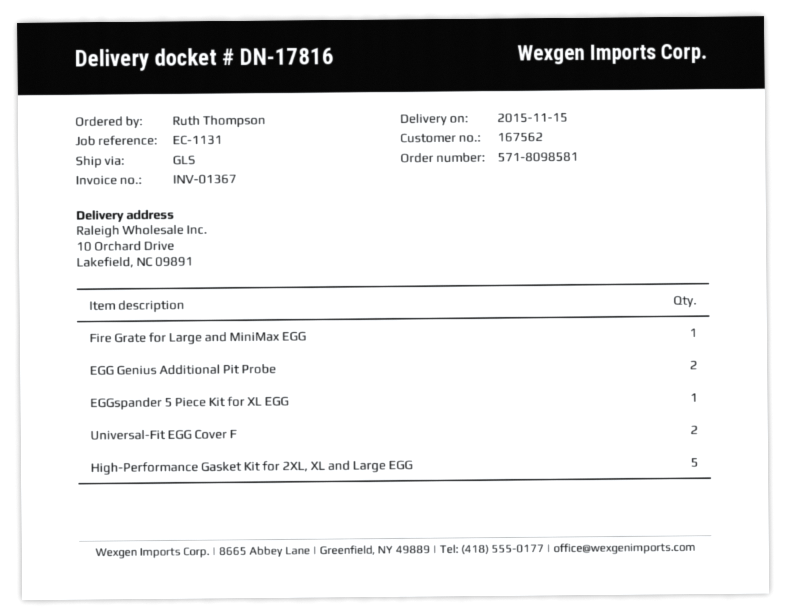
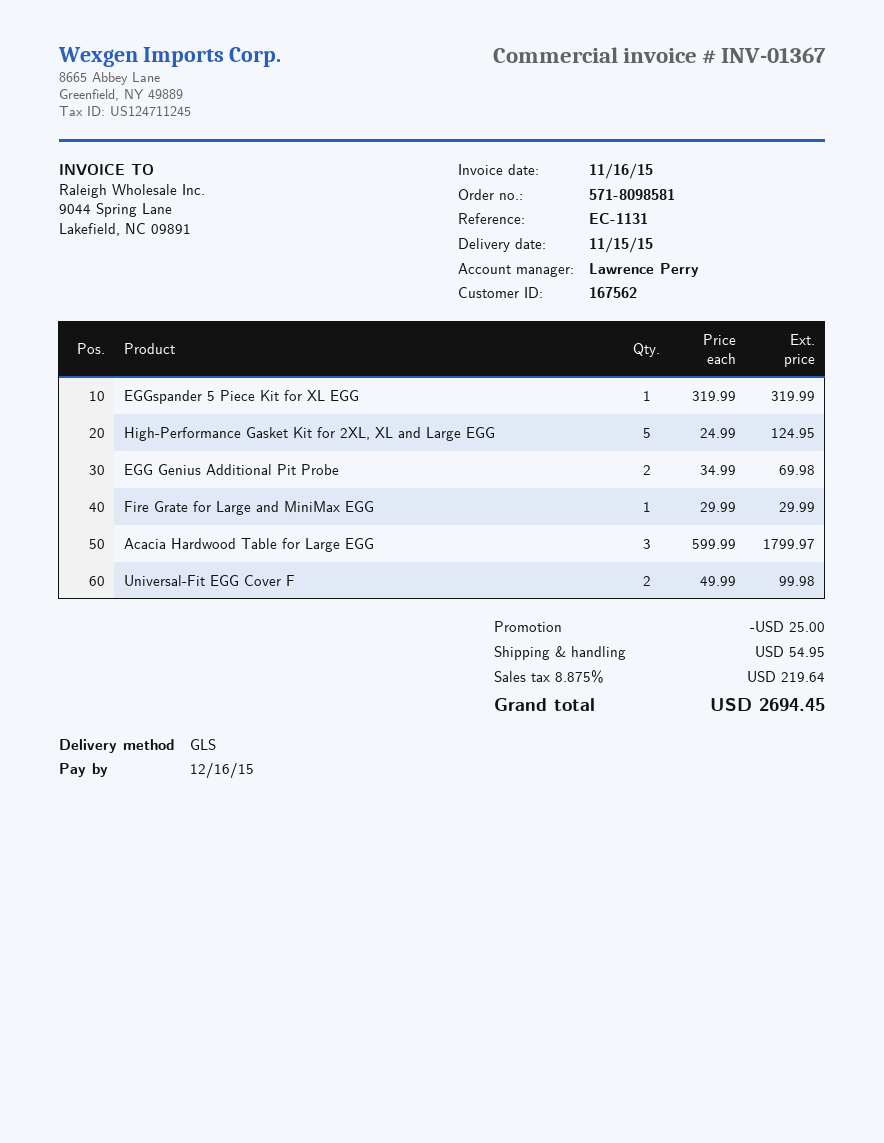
Acacia Hardwood Table for Large EGG: none -> 3

